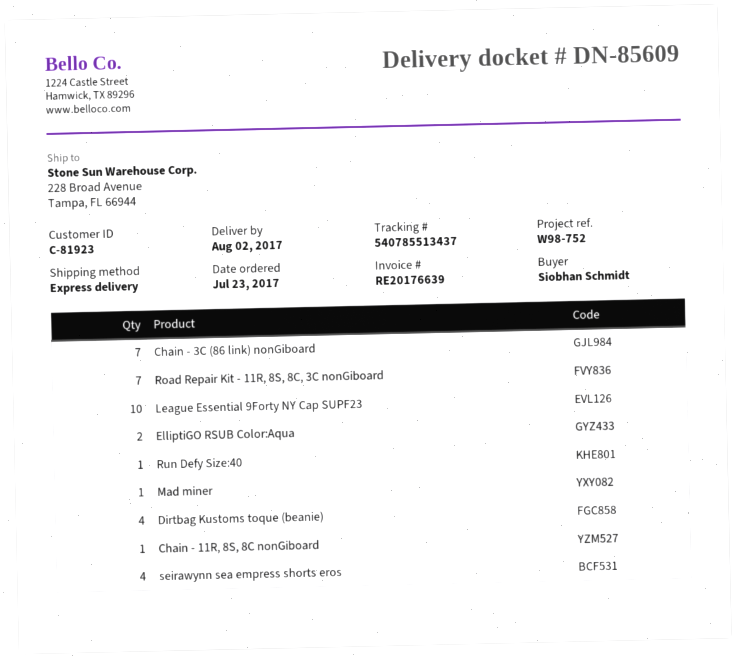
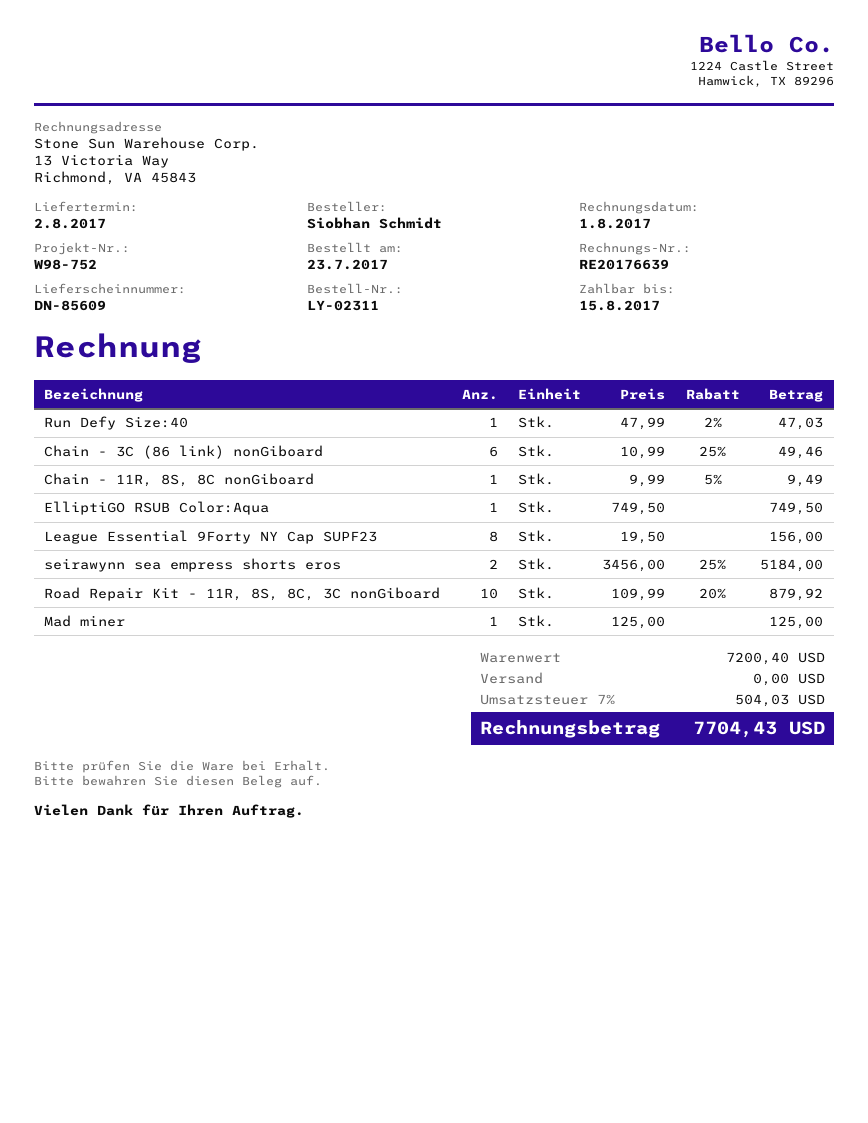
Chain - 3C (86 link) nonGiboard: 7 -> 6
Road Repair Kit - 11R, 8S, 8C, 3C nonGiboard: 7 -> 10
League Essential 9Forty NY Cap SUPF23: 10 -> 8
ElliptiGO RSUB Color:Aqua: 2 -> 1
Dirtbag Kustoms toque (beanie): 4 -> none
seirawynn sea empress shorts eros: 4 -> 2

